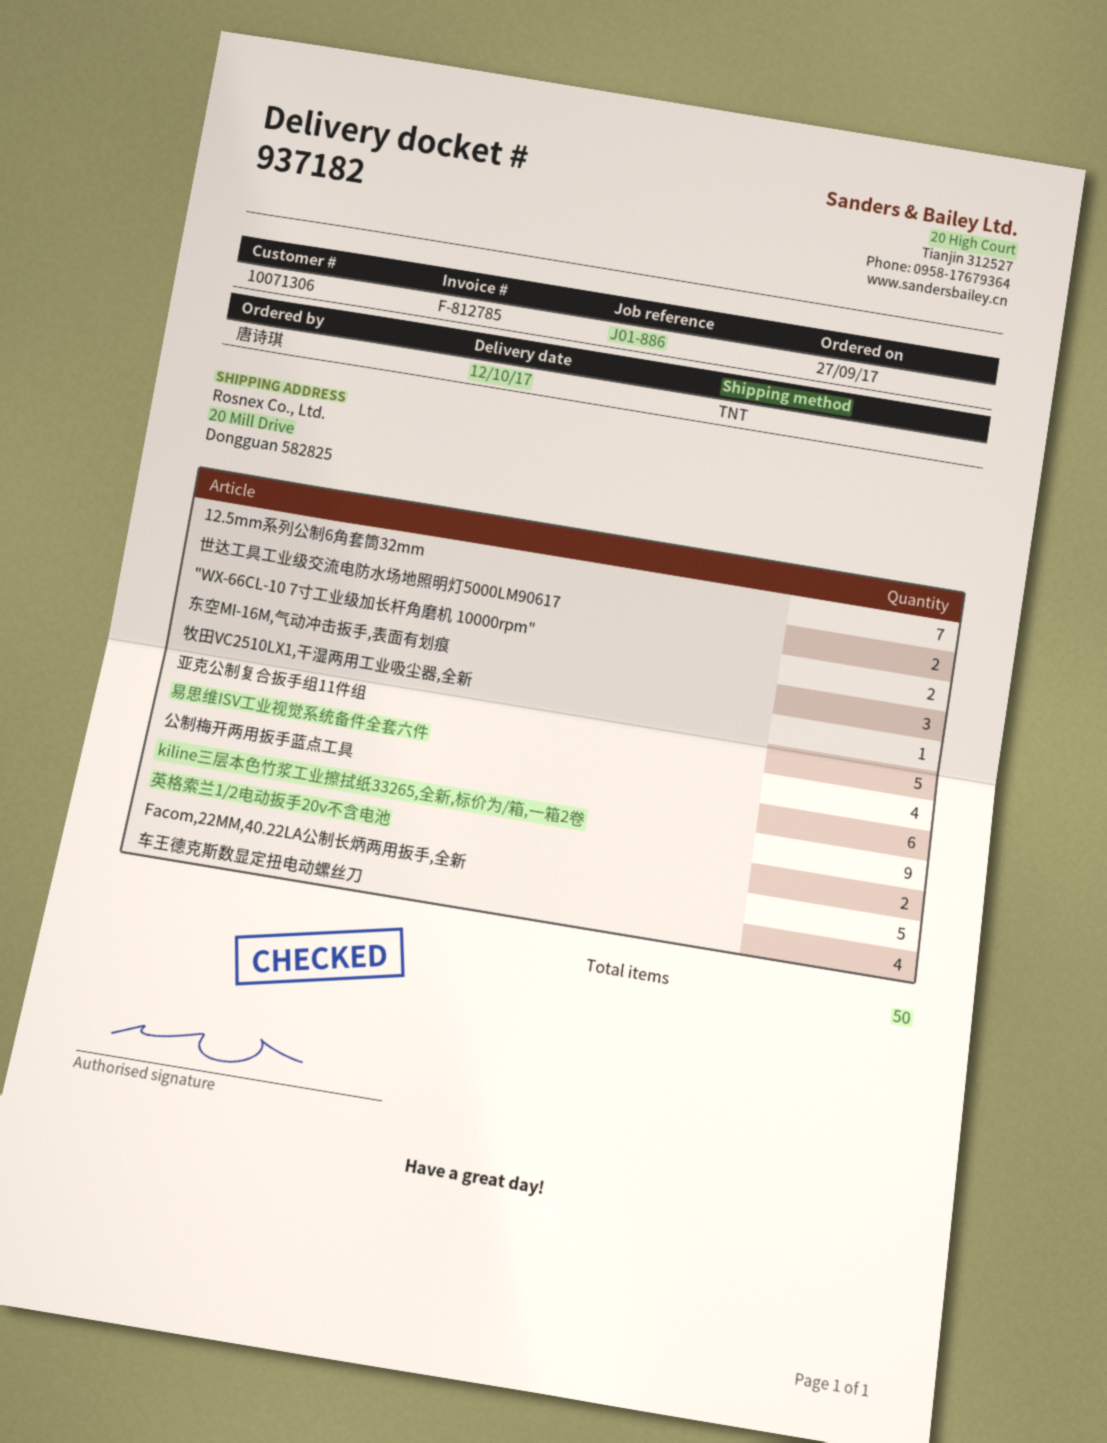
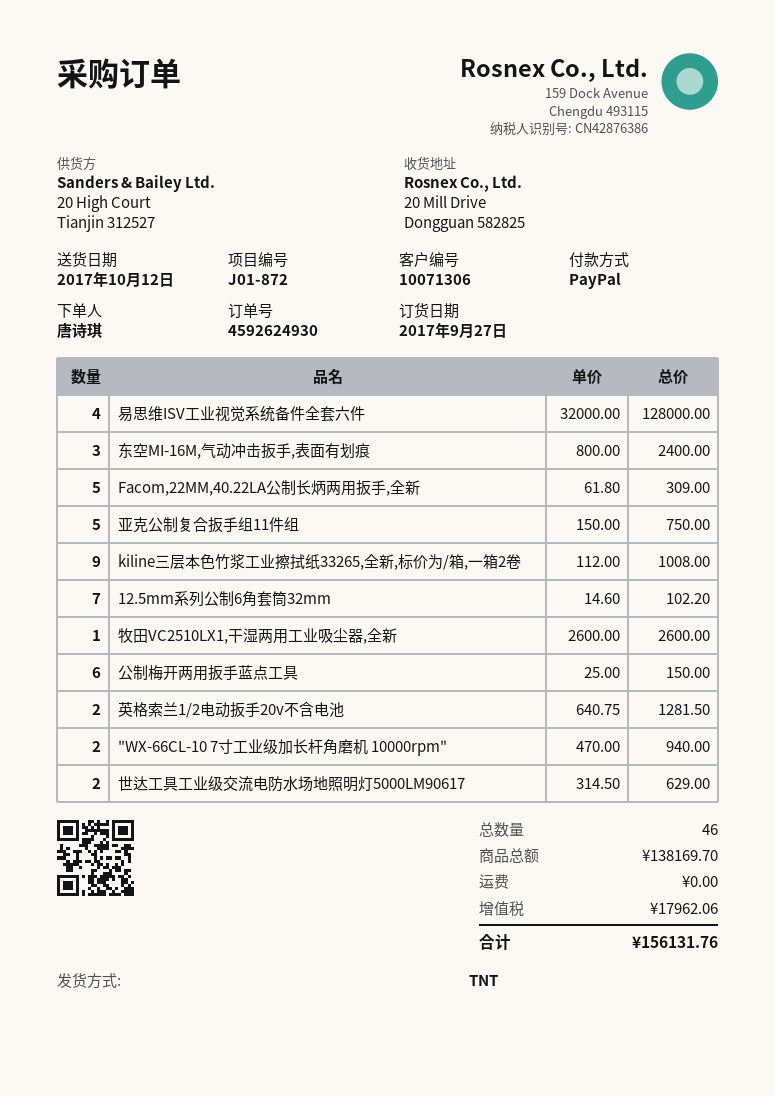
reference: J01-886 -> J01-872
车王德克斯数显定扭电动螺丝刀: 4 -> none
total quantity: 50 -> 46

